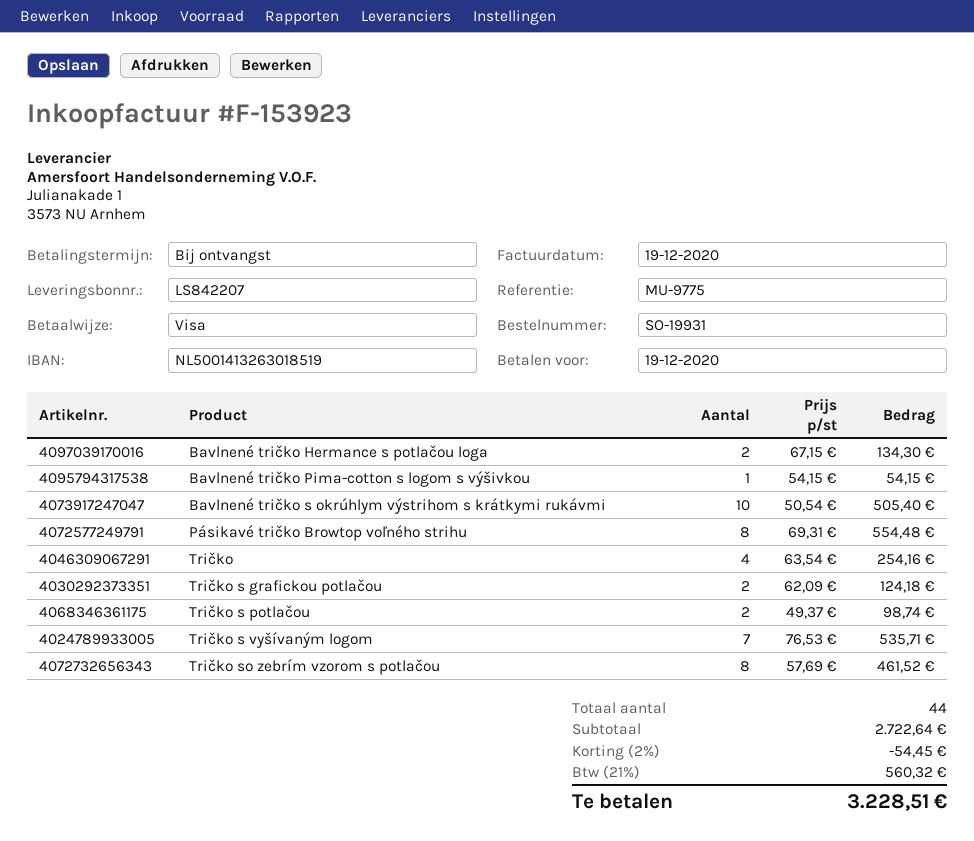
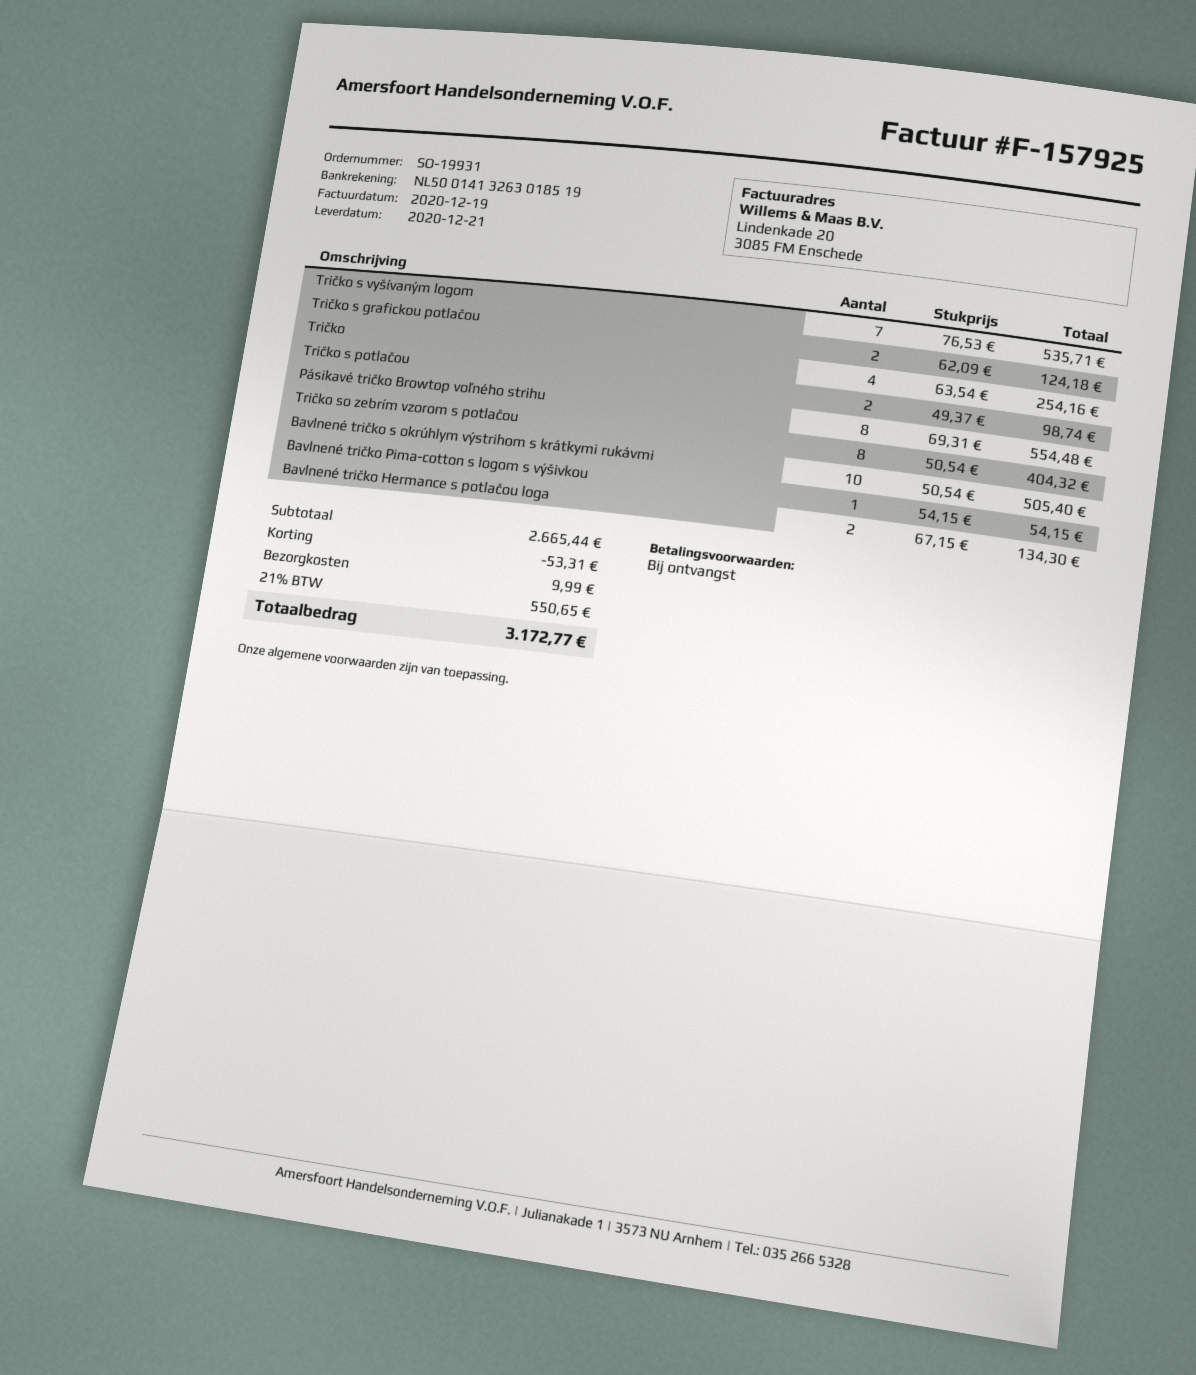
invoice number: F-153923 -> F-157925
Tričko so zebrím vzorom s potlačou: 8 x 57.69 = 461.52 -> 8 x 50.54 = 404.32
subtotal: 2722.64 -> 2665.44
discount: 54.45 -> 53.31
shipping: none -> 9.99
tax: 21% = 560.32 -> 21% = 550.65
total: 3228.51 -> 3172.77

